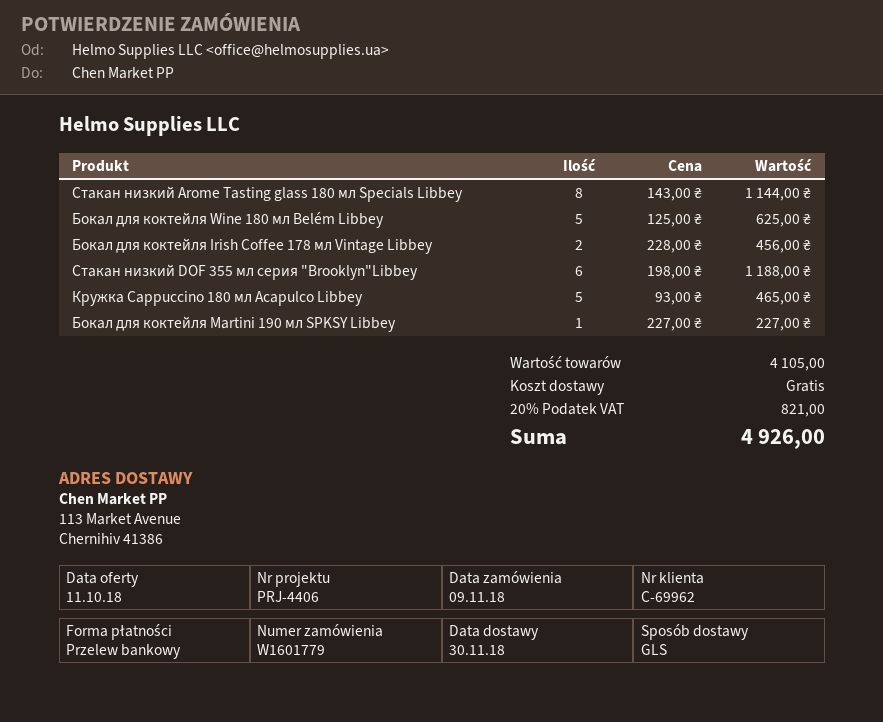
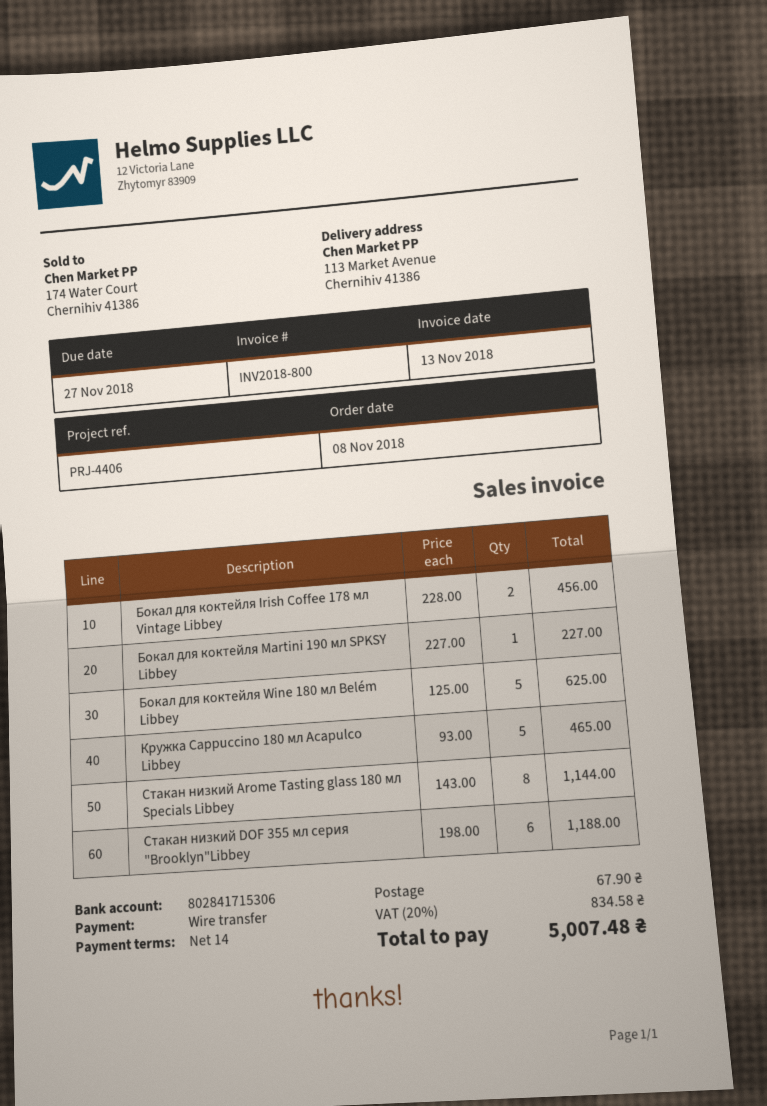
order date: 2018-11-09 -> 2018-11-08
shipping: 0.00 -> 67.90
tax: 20% = 821.00 -> 20% = 834.58
total: 4926.00 -> 5007.48

